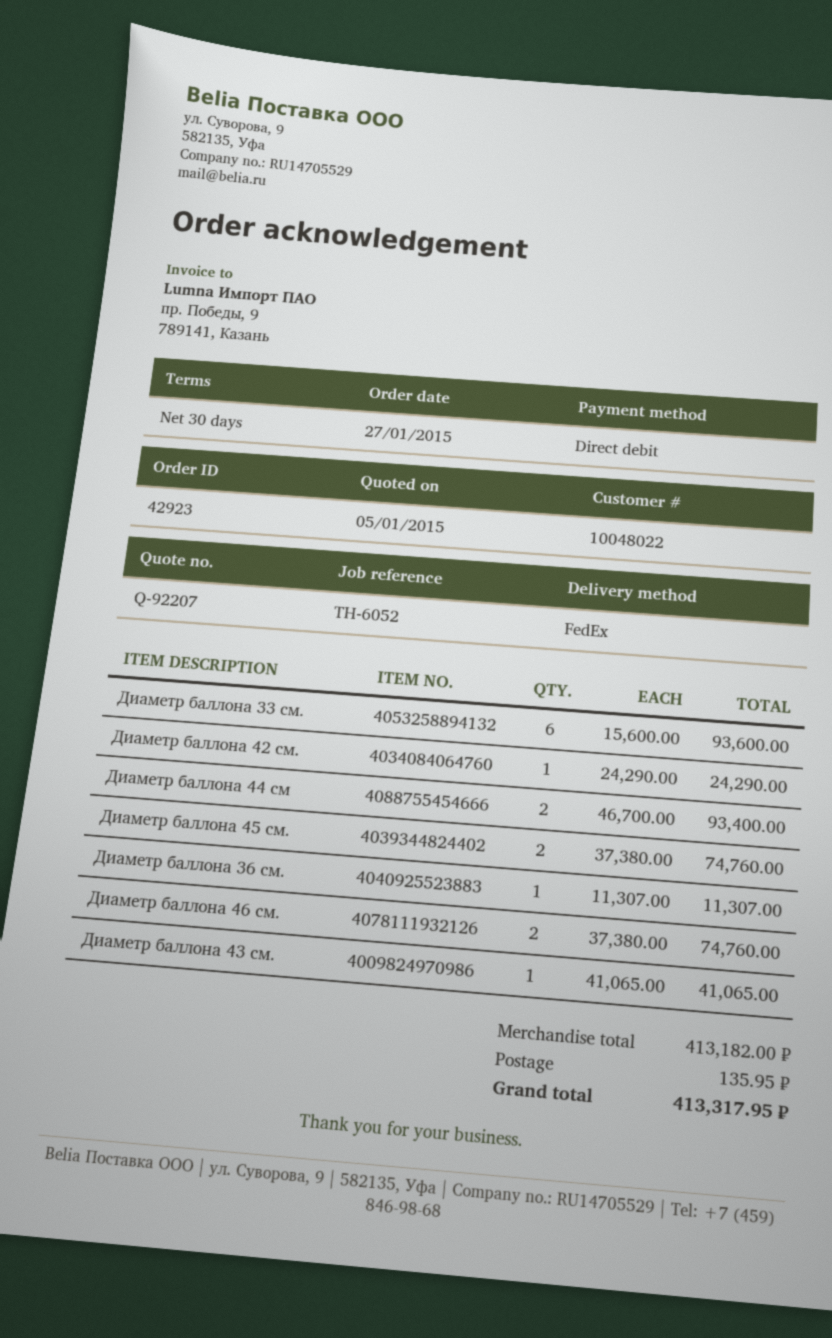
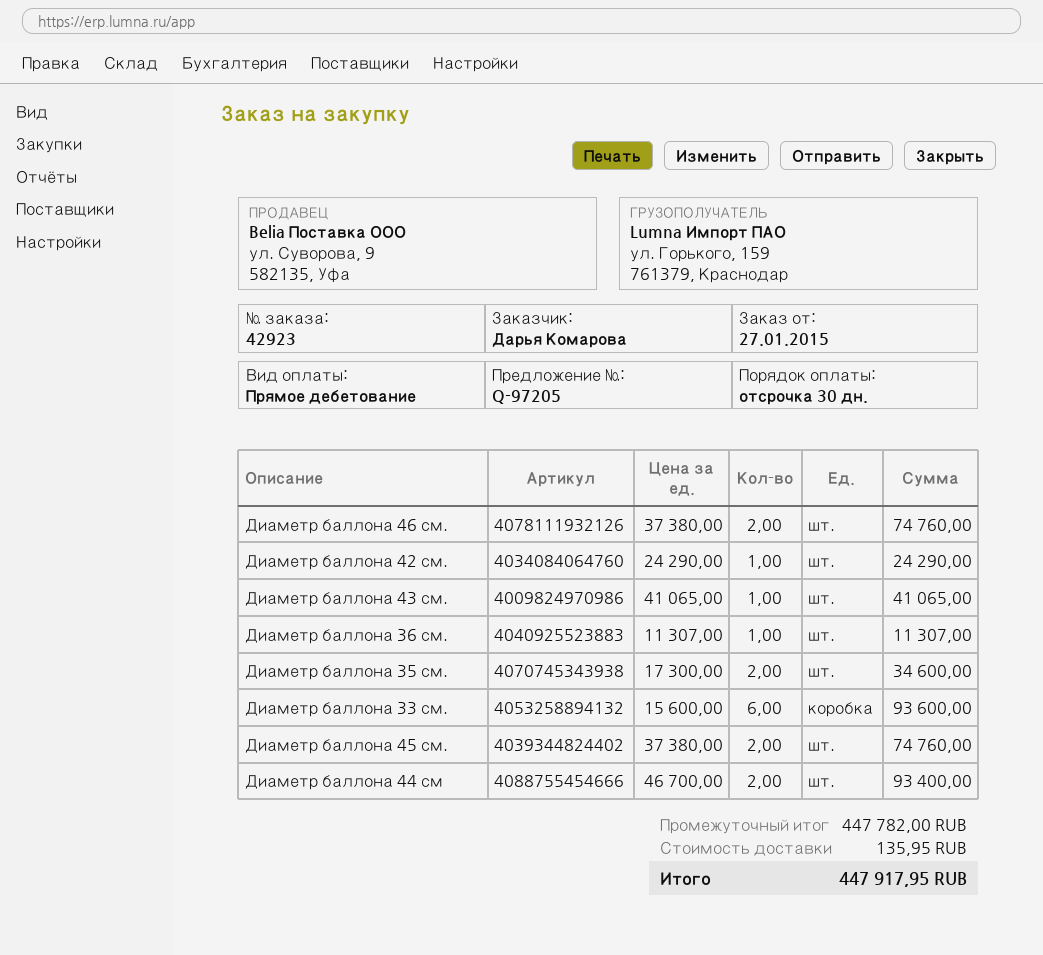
quote number: Q-92207 -> Q-97205
Диаметр баллона 35 см.: none -> 2 x 17300.00 = 34600.00
subtotal: 413182.00 -> 447782.00
total: 413317.95 -> 447917.95

